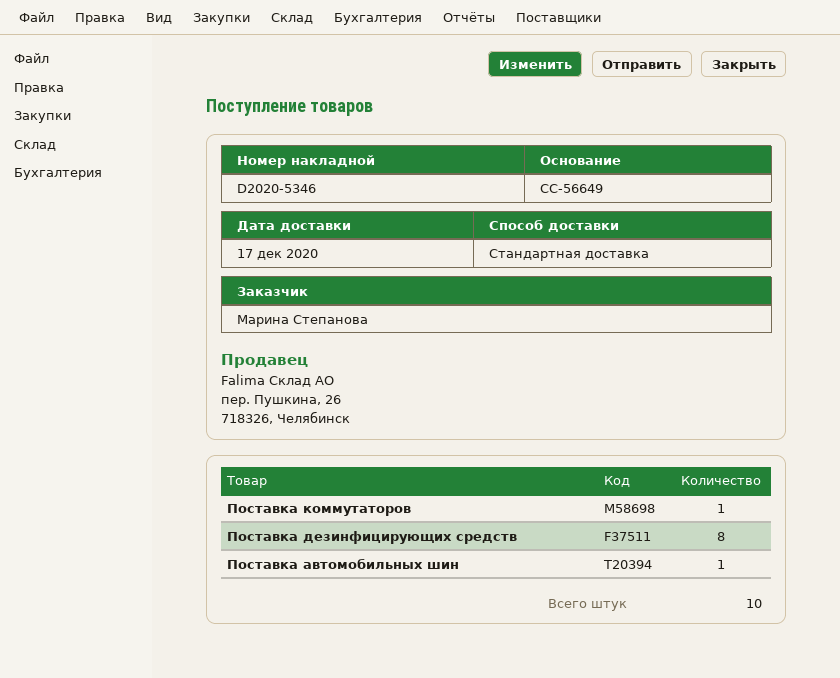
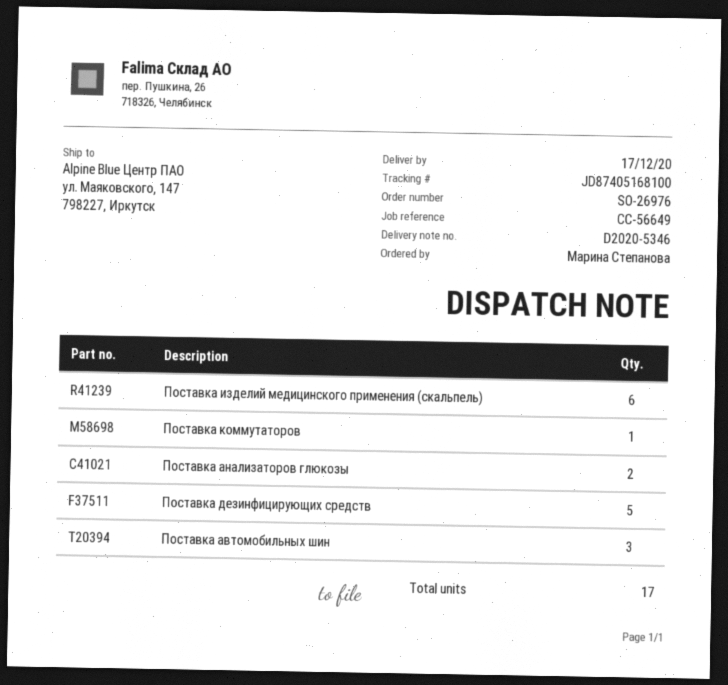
Поставка дезинфицирующих средств: 8 -> 5
Поставка автомобильных шин: 1 -> 3
Поставка изделий медицинского применения (скальпель): none -> 6
Поставка анализаторов глюкозы: none -> 2
total quantity: 10 -> 17

